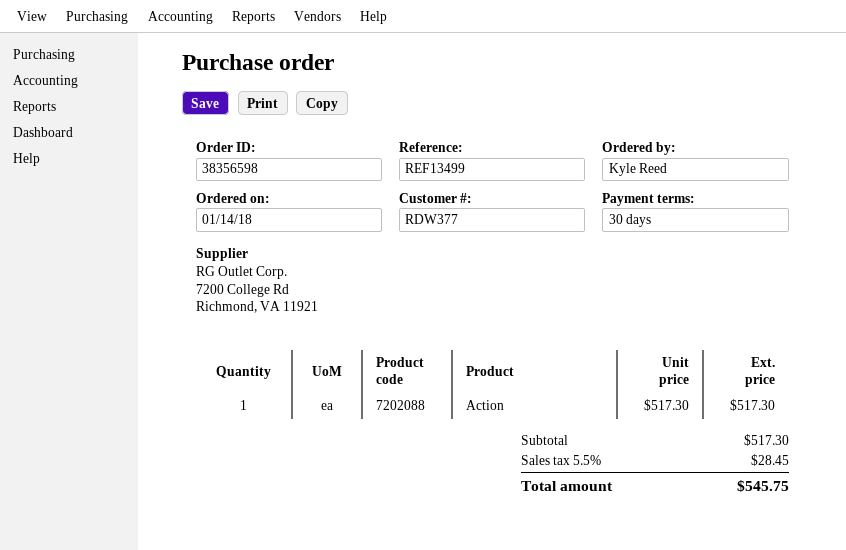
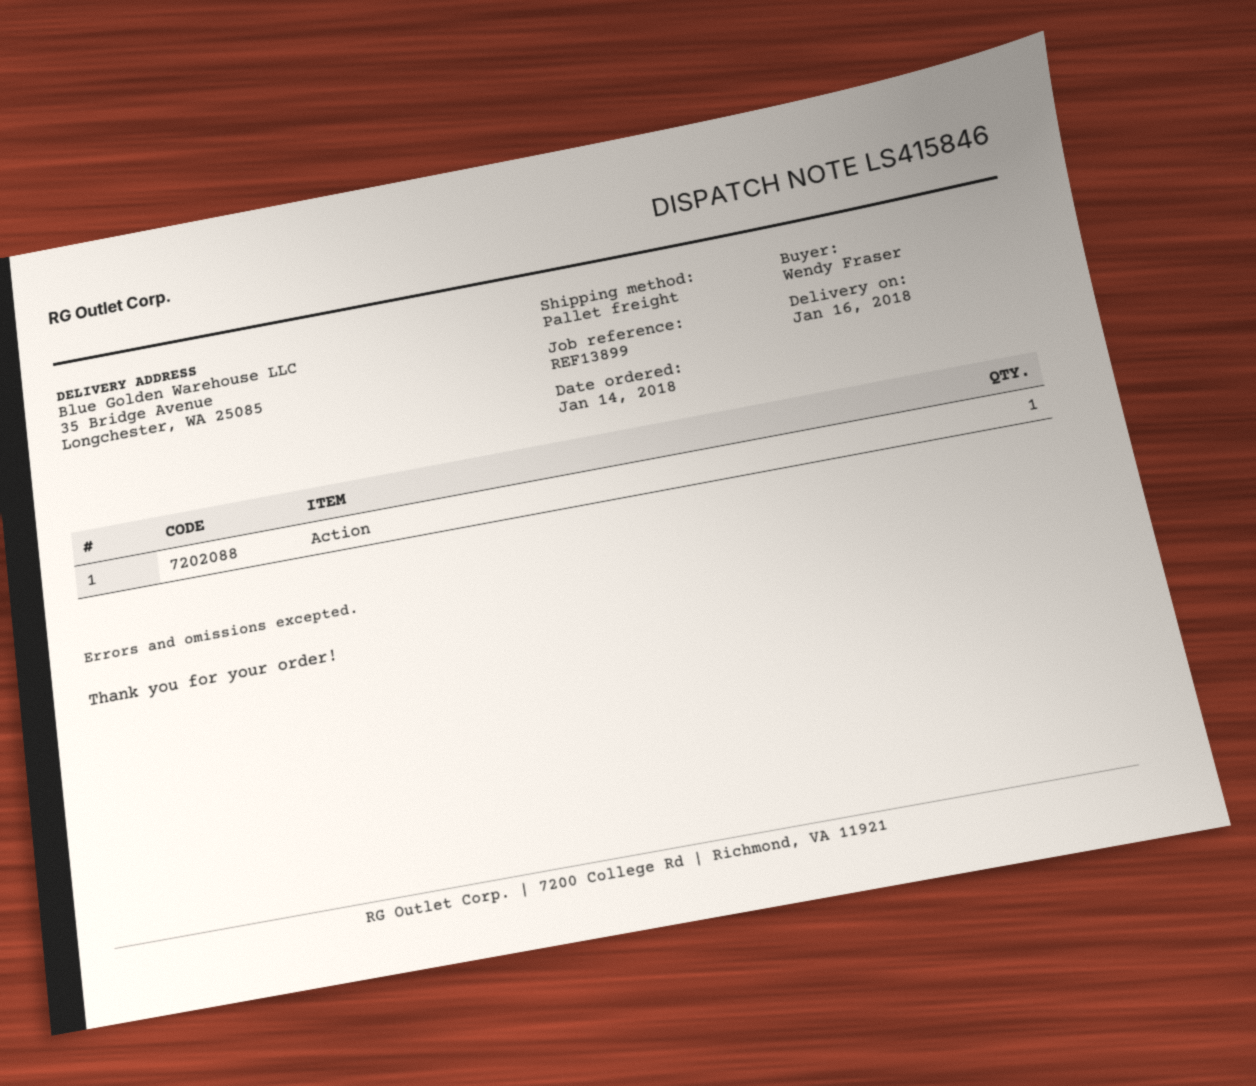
reference: REF13499 -> REF13899
ordered by: Kyle Reed -> Wendy Fraser

